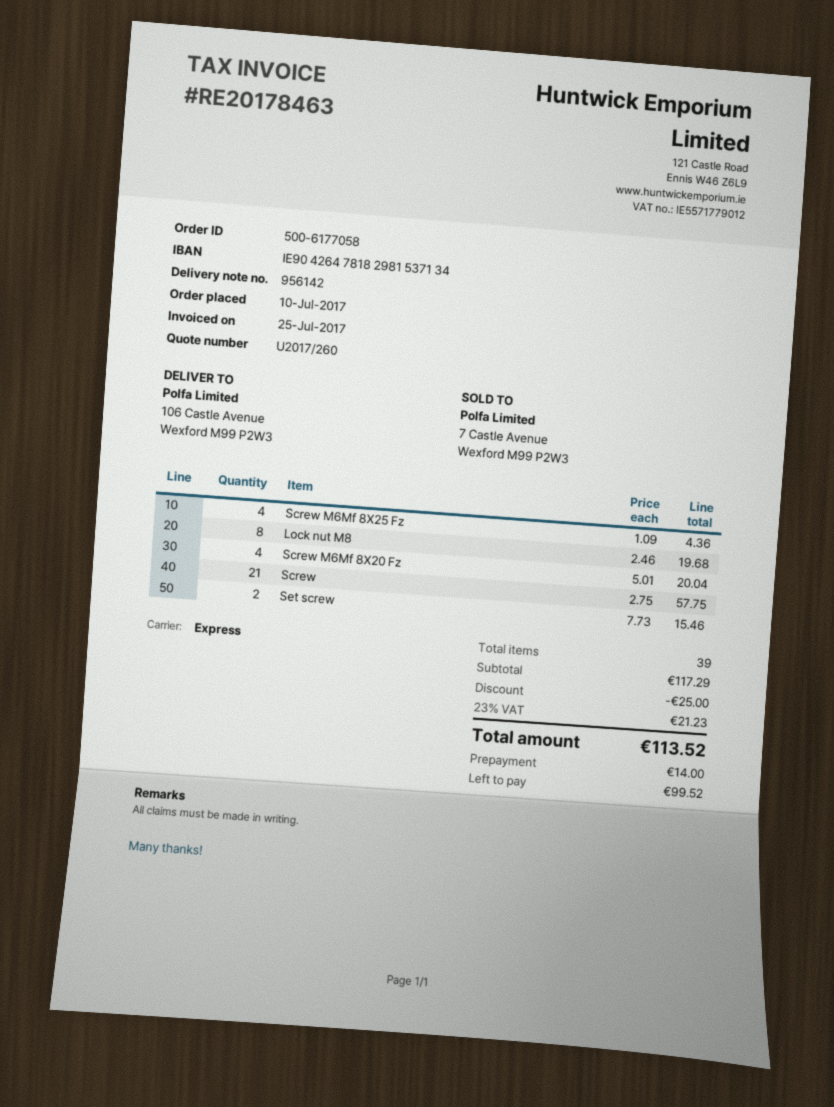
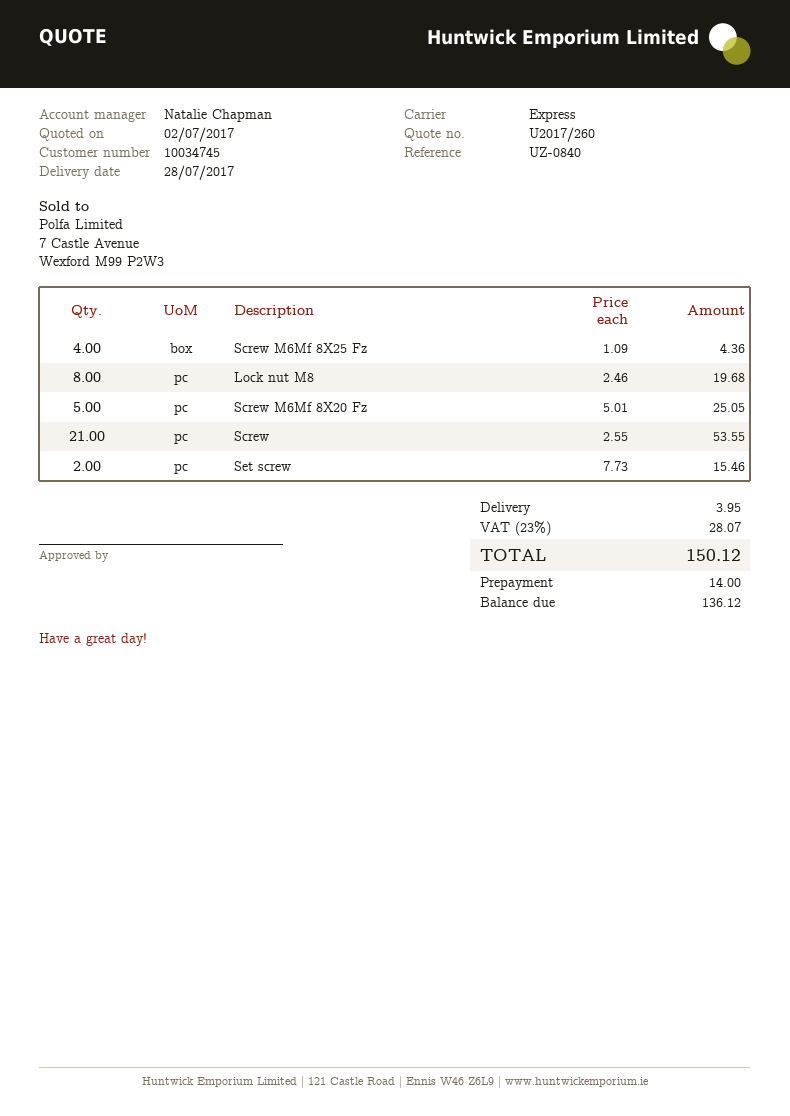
Screw M6Mf 8X20 Fz: 4 x 5.01 = 20.04 -> 5 x 5.01 = 25.05
Screw: 21 x 2.75 = 57.75 -> 21 x 2.55 = 53.55
discount: 25.00 -> none
shipping: none -> 3.95
tax: 23% = 21.23 -> 23% = 28.07
total: 113.52 -> 150.12
balance: 99.52 -> 136.12

